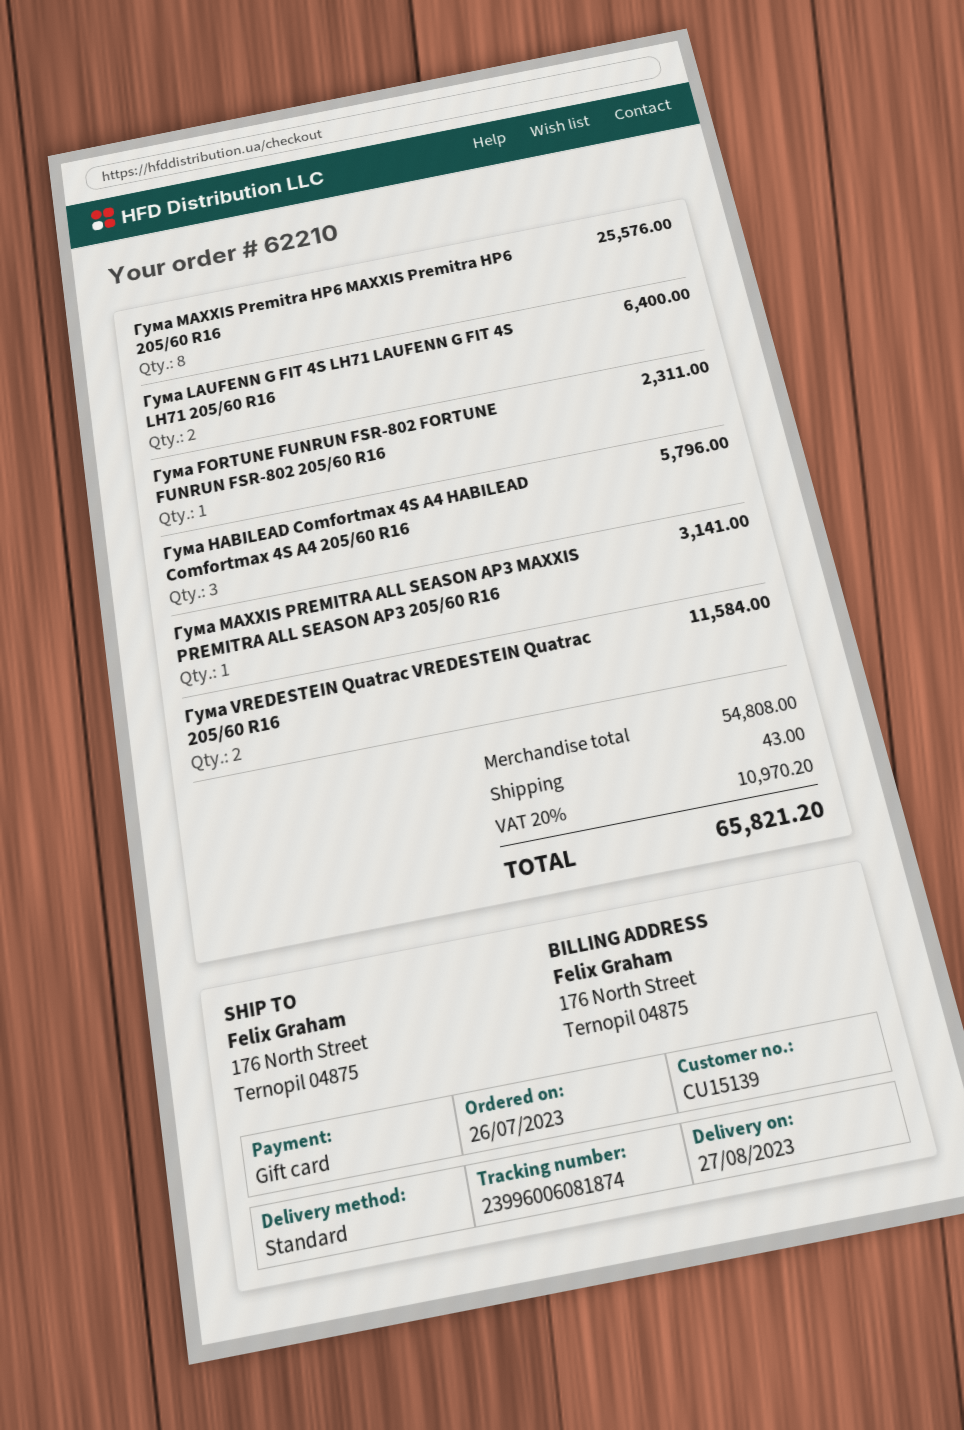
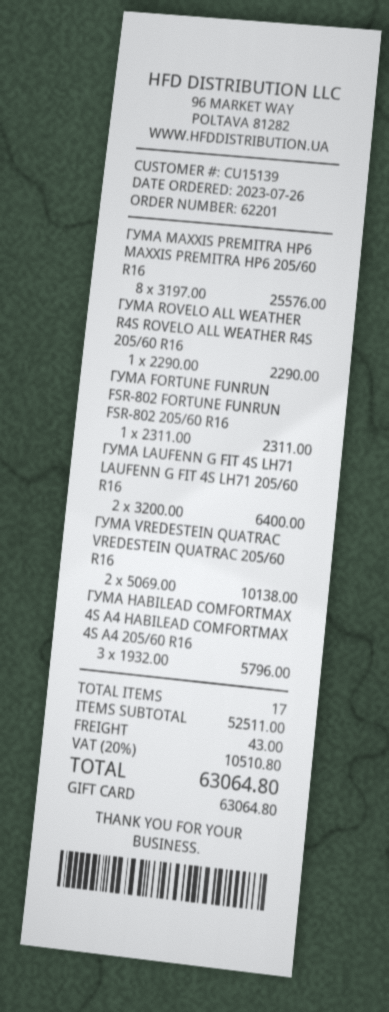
order number: 62210 -> 62201
Гума MAXXIS PREMITRA ALL SEASON AP3 MAXXIS PREMITRA ALL SEASON AP3 205/60 R16: 1 for 3141.00 -> none
Гума VREDESTEIN Quatrac VREDESTEIN Quatrac 205/60 R16: 2 for 11584.00 -> 2 for 10138.00
ГУМА ROVELO ALL WEATHER R4S ROVELO ALL WEATHER R4S 205/60 R16: none -> 1 for 2290.00
subtotal: 54808.00 -> 52511.00
tax: 20% = 10970.20 -> 20% = 10510.80
total: 65821.20 -> 63064.80

